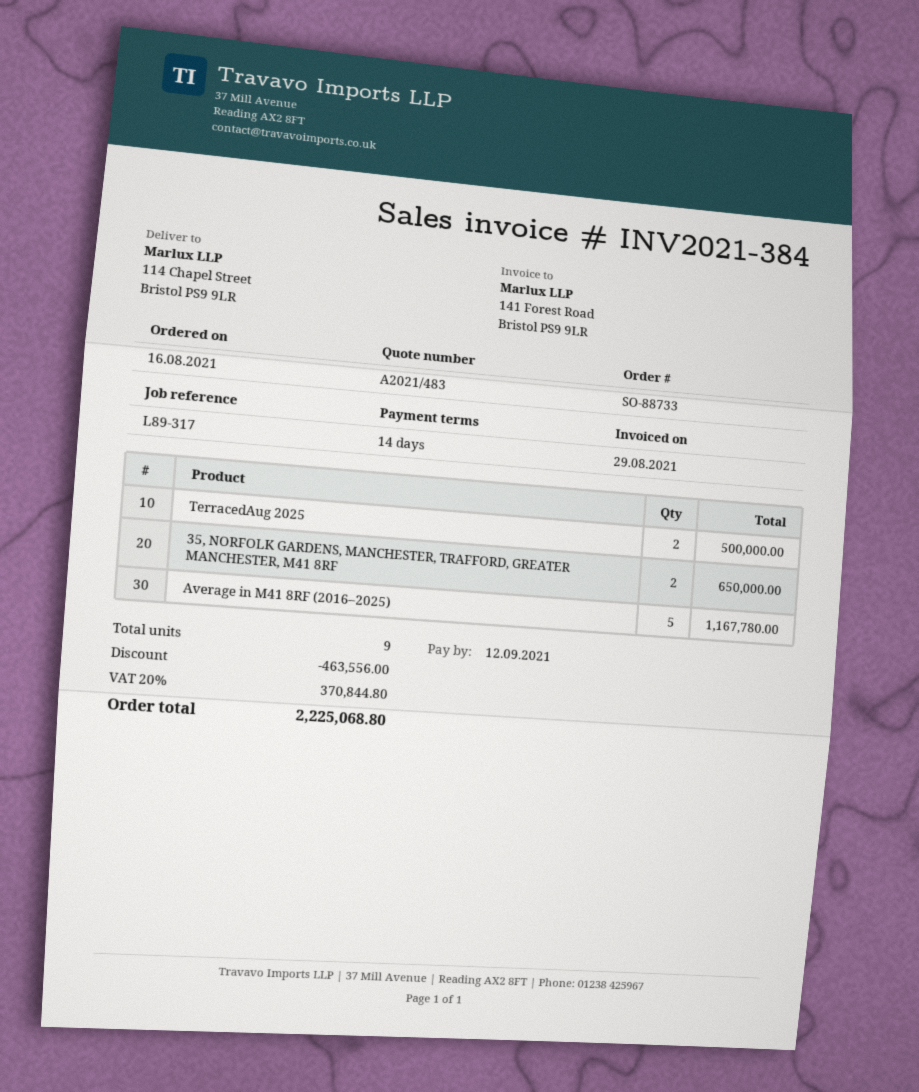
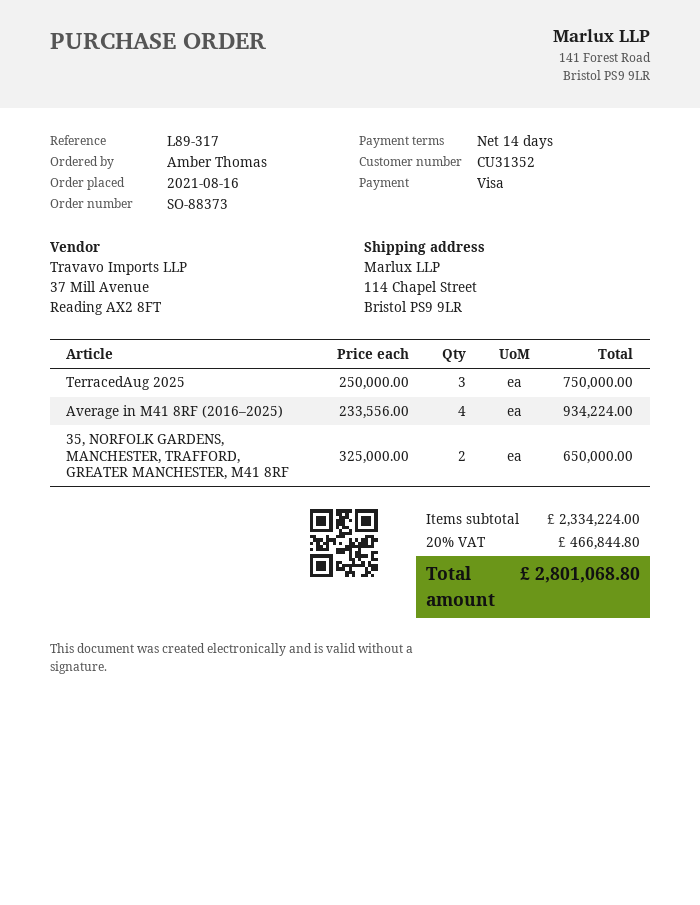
order number: SO-88733 -> SO-88373
TerracedAug 2025: 2 for 500000.00 -> 3 for 750000.00
Average in M41 8RF (2016–2025): 5 for 1167780.00 -> 4 for 934224.00
discount: 463556.00 -> none
tax: 20% = 370844.80 -> 20% = 466844.80
total: 2225068.80 -> 2801068.80

